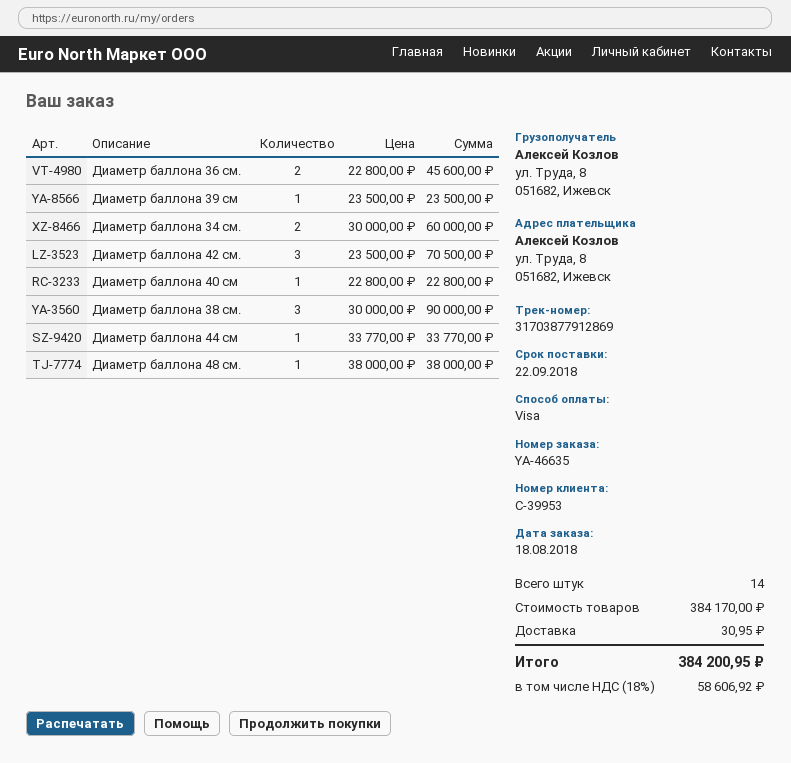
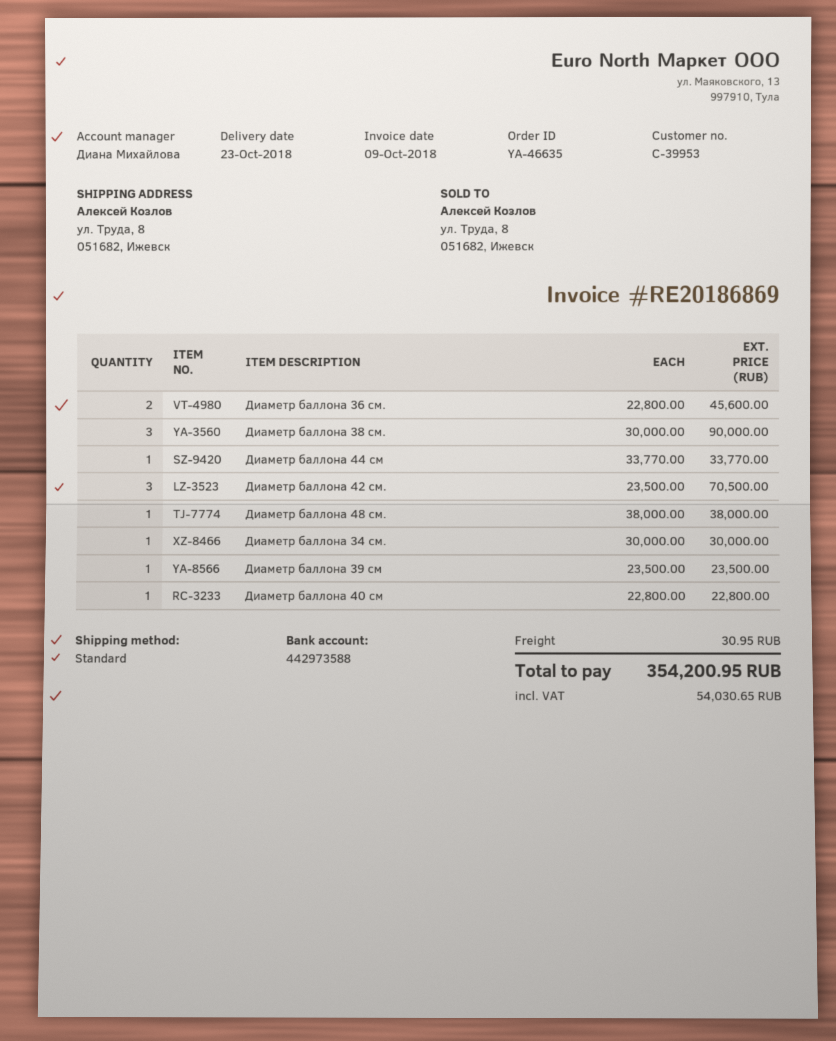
delivery date: 2018-09-22 -> 2018-10-23
Диаметр баллона 34 см.: 2 x 30000.00 = 60000.00 -> 1 x 30000.00 = 30000.00
tax: 58606.92 -> 54030.65
total: 384200.95 -> 354200.95

